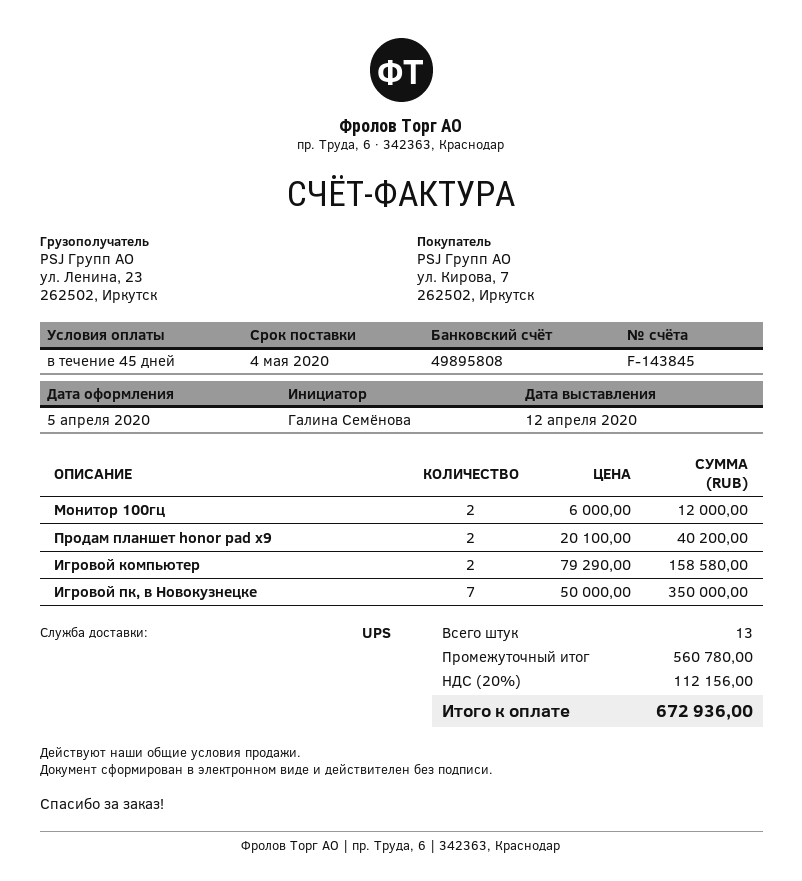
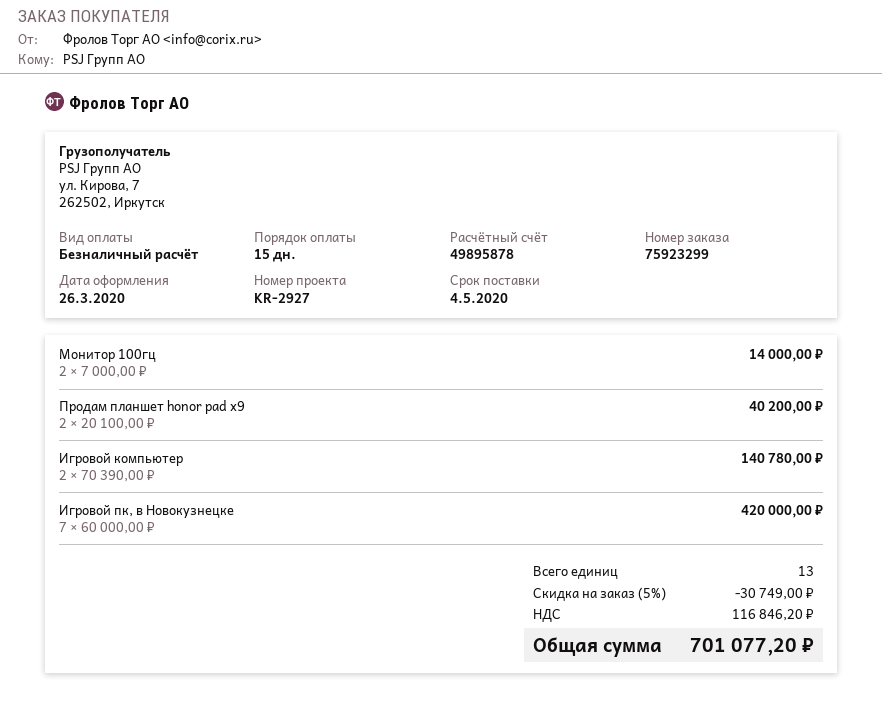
order date: 2020-04-05 -> 2020-03-26
payment terms: 45 days -> 15 days
bank account: 49895808 -> 49895878
ship to: ул. Ленина, 23, 262502, Иркутск -> ул. Кирова, 7, 262502, Иркутск
Монитор 100гц: 2 x 6000.00 = 12000.00 -> 2 x 7000.00 = 14000.00
Игровой компьютер: 2 x 79290.00 = 158580.00 -> 2 x 70390.00 = 140780.00
Игровой пк, в Новокузнецке: 7 x 50000.00 = 350000.00 -> 7 x 60000.00 = 420000.00
discount: none -> 5% = 30749.00
tax: 112156.00 -> 116846.20
total: 672936.00 -> 701077.20

